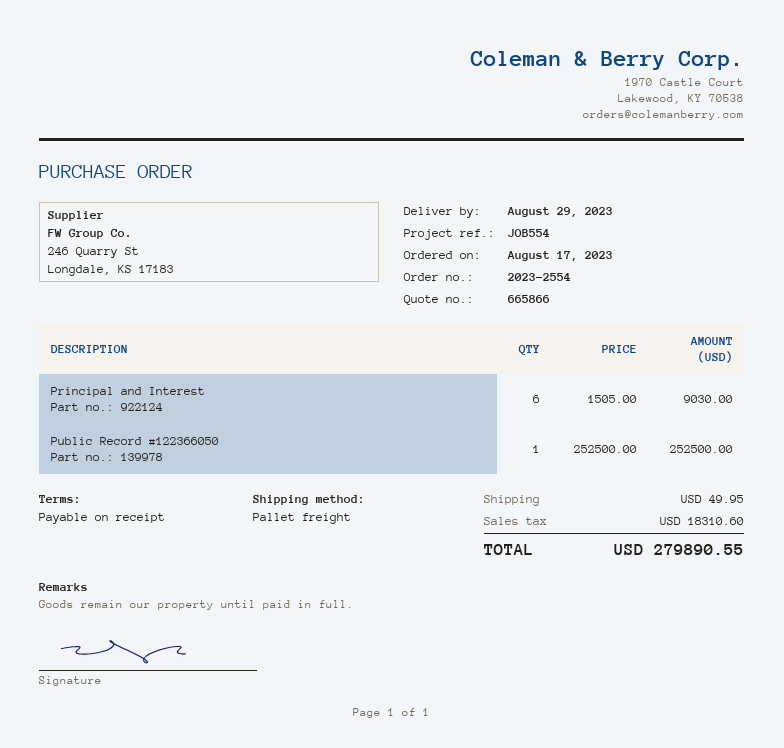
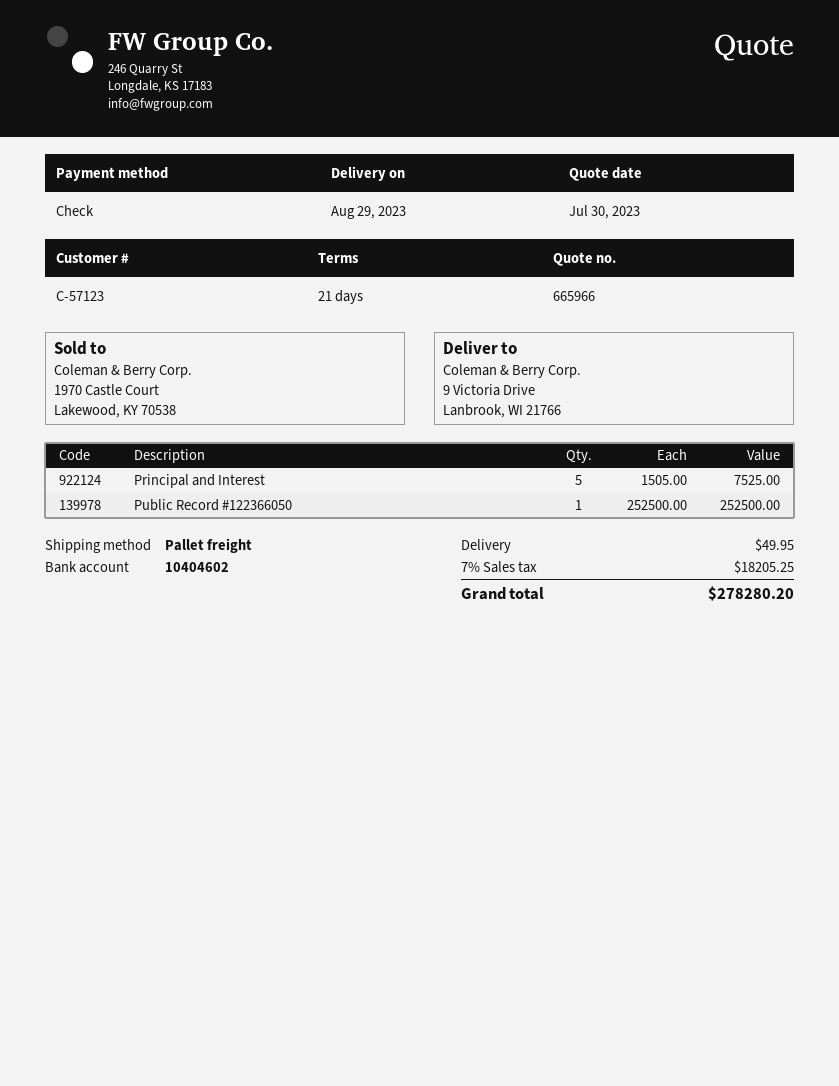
quote number: 665866 -> 665966
payment terms: on receipt -> 21 days
Principal and Interest: 6 x 1505.00 = 9030.00 -> 5 x 1505.00 = 7525.00
tax: 18310.60 -> 18205.25
total: 279890.55 -> 278280.20

